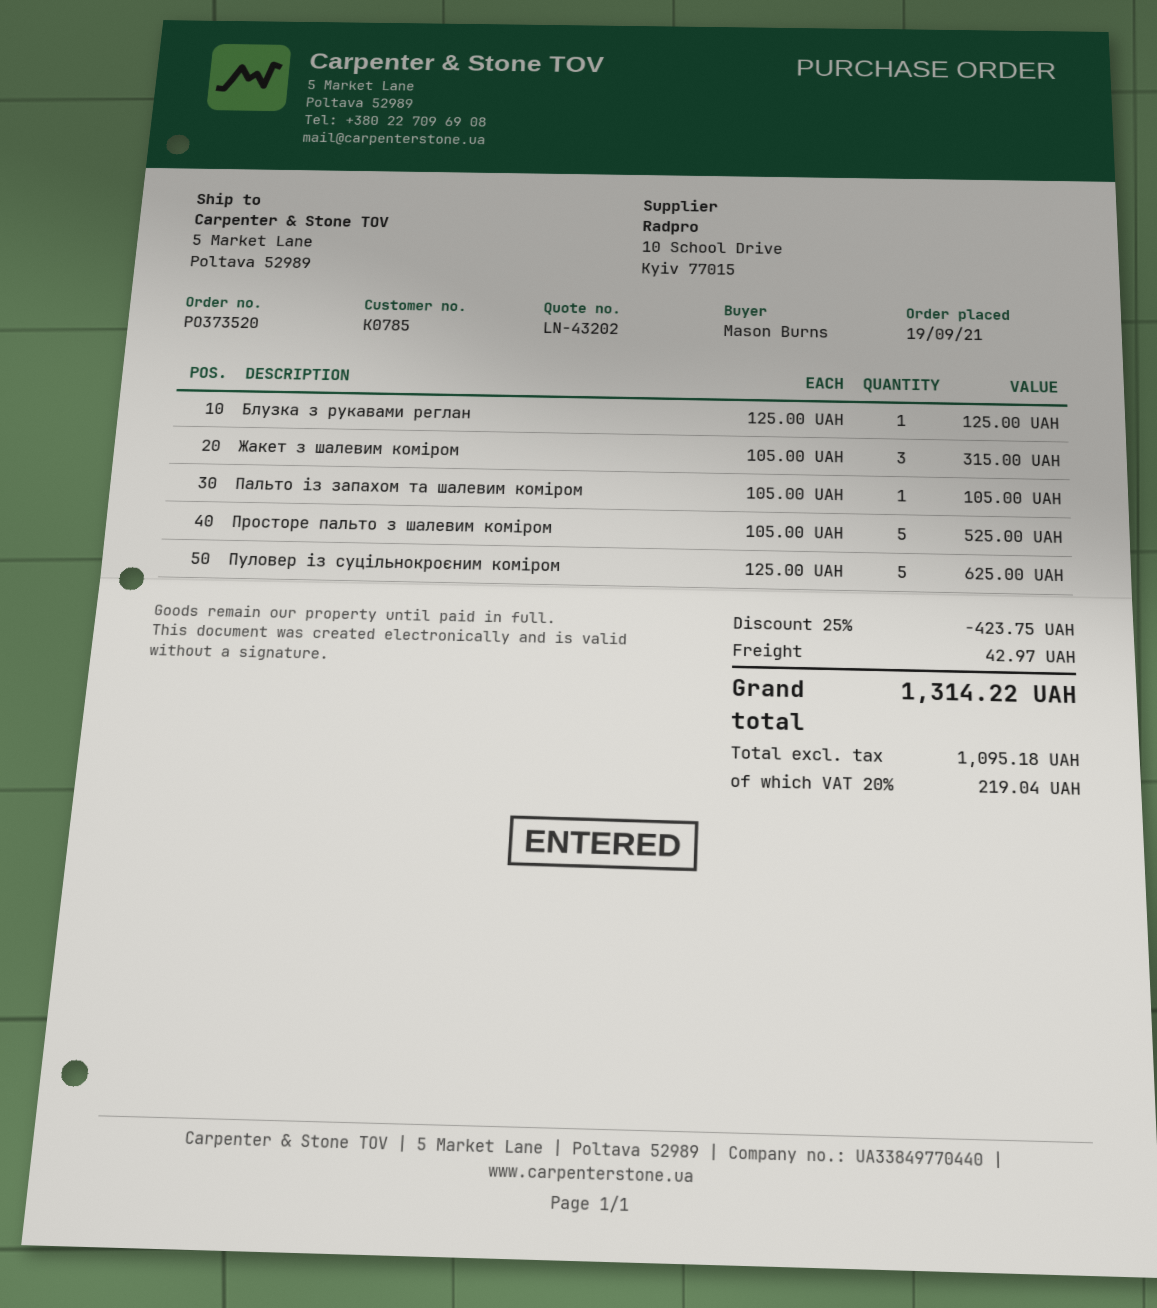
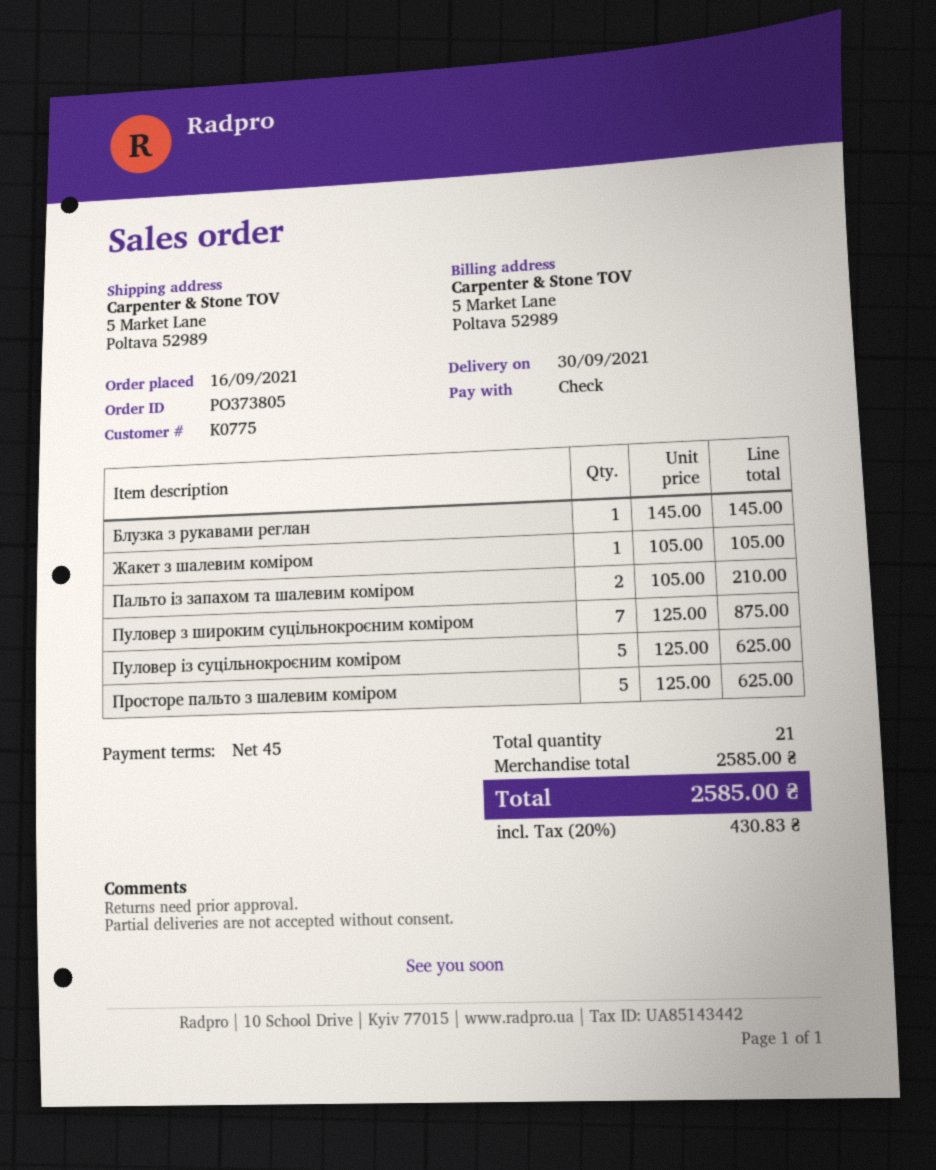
order number: PO373520 -> PO373805
order date: 2021-09-19 -> 2021-09-16
customer number: K0785 -> K0775
Блузка з рукавами реглан: 1 x 125.00 = 125.00 -> 1 x 145.00 = 145.00
Жакет з шалевим коміром: 3 x 105.00 = 315.00 -> 1 x 105.00 = 105.00
Пальто із запахом та шалевим коміром: 1 x 105.00 = 105.00 -> 2 x 105.00 = 210.00
Просторе пальто з шалевим коміром: 5 x 105.00 = 525.00 -> 5 x 125.00 = 625.00
Пуловер з широким суцільнокроєним коміром: none -> 7 x 125.00 = 875.00
discount: 25% = 423.75 -> none
shipping: 42.97 -> none
tax: 20% = 219.04 -> 20% = 430.83
total: 1314.22 -> 2585.00

